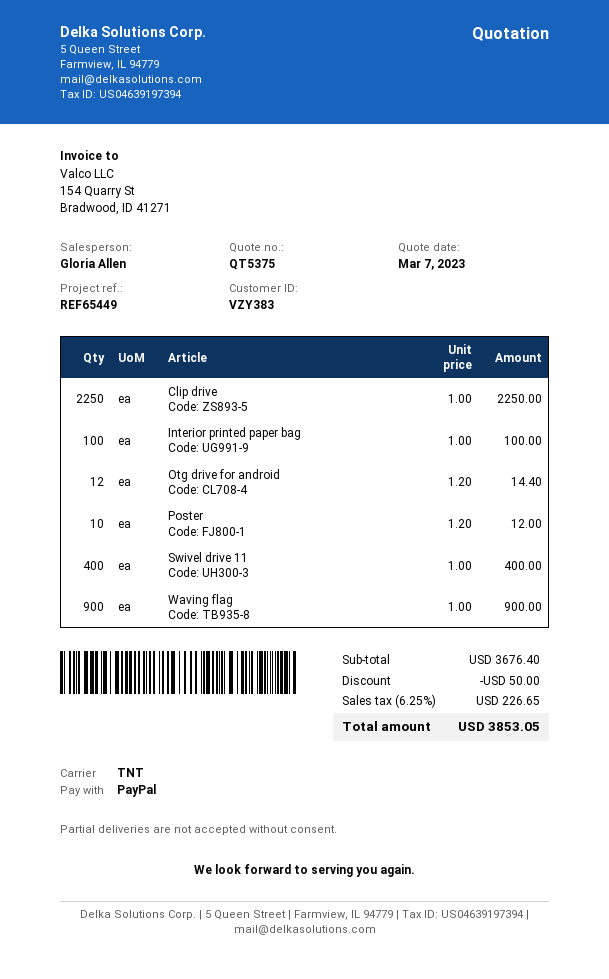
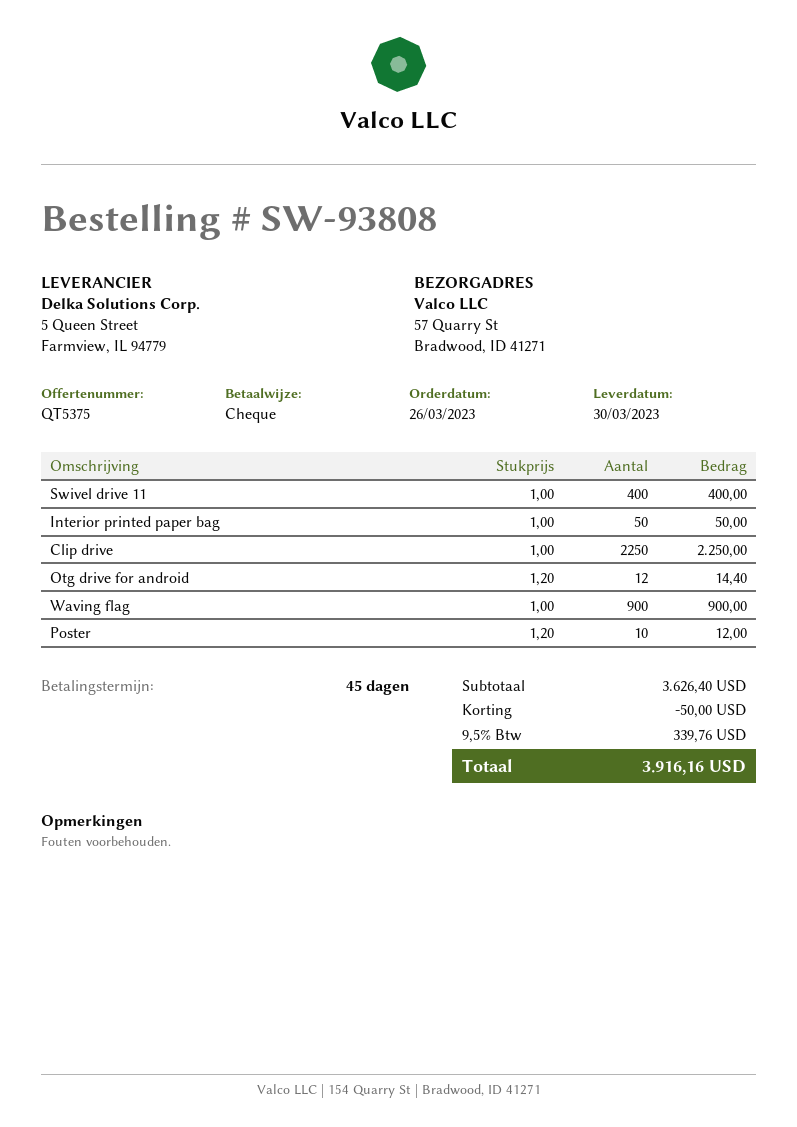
payment method: PayPal -> cheque
Interior printed paper bag: 100 x 1.00 = 100.00 -> 50 x 1.00 = 50.00
subtotal: 3676.40 -> 3626.40
tax: 6.25% = 226.65 -> 9.5% = 339.76
total: 3853.05 -> 3916.16

